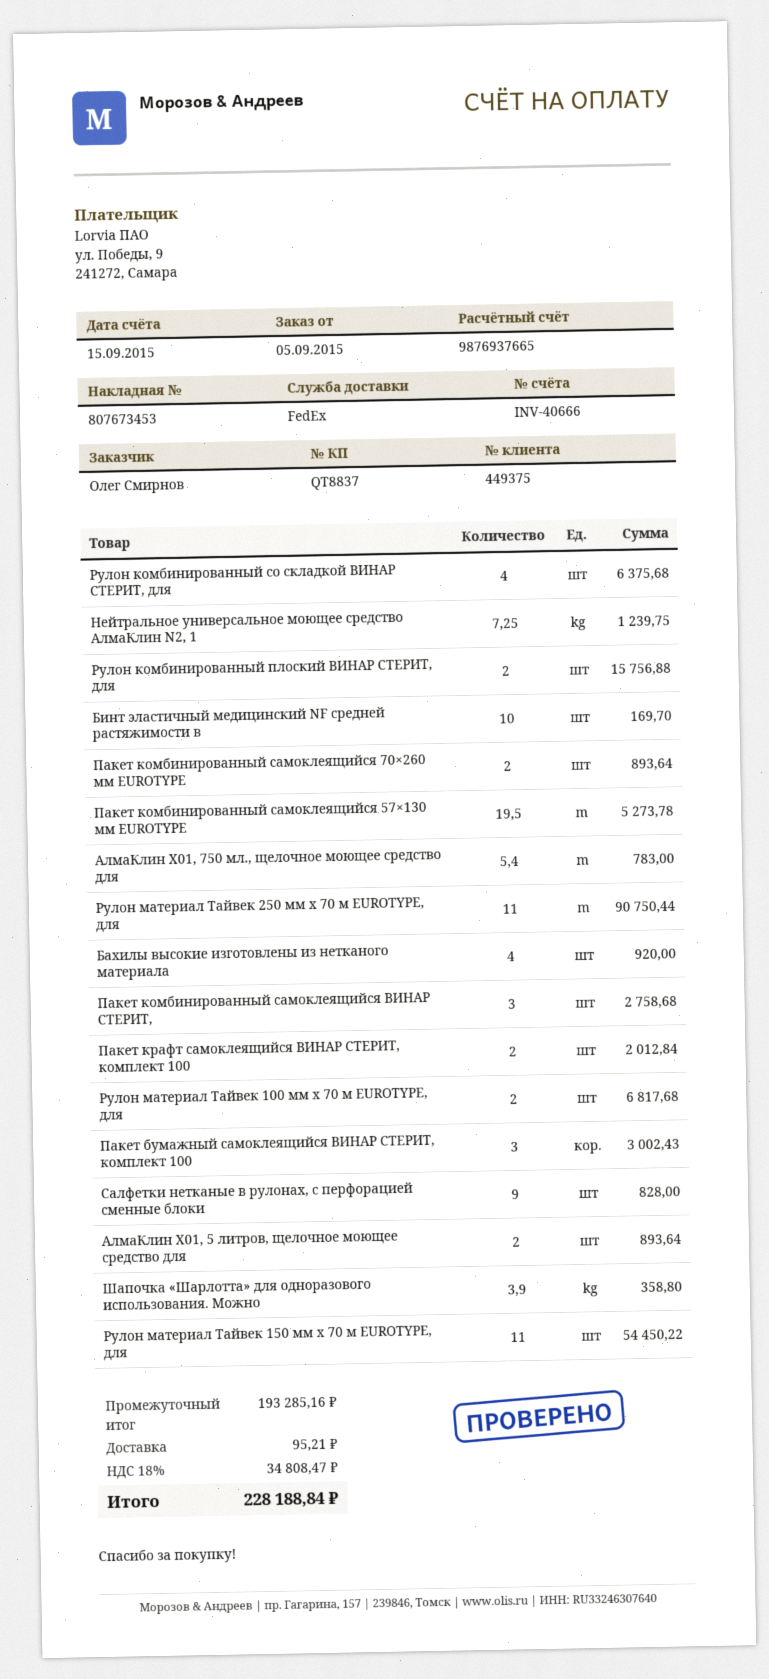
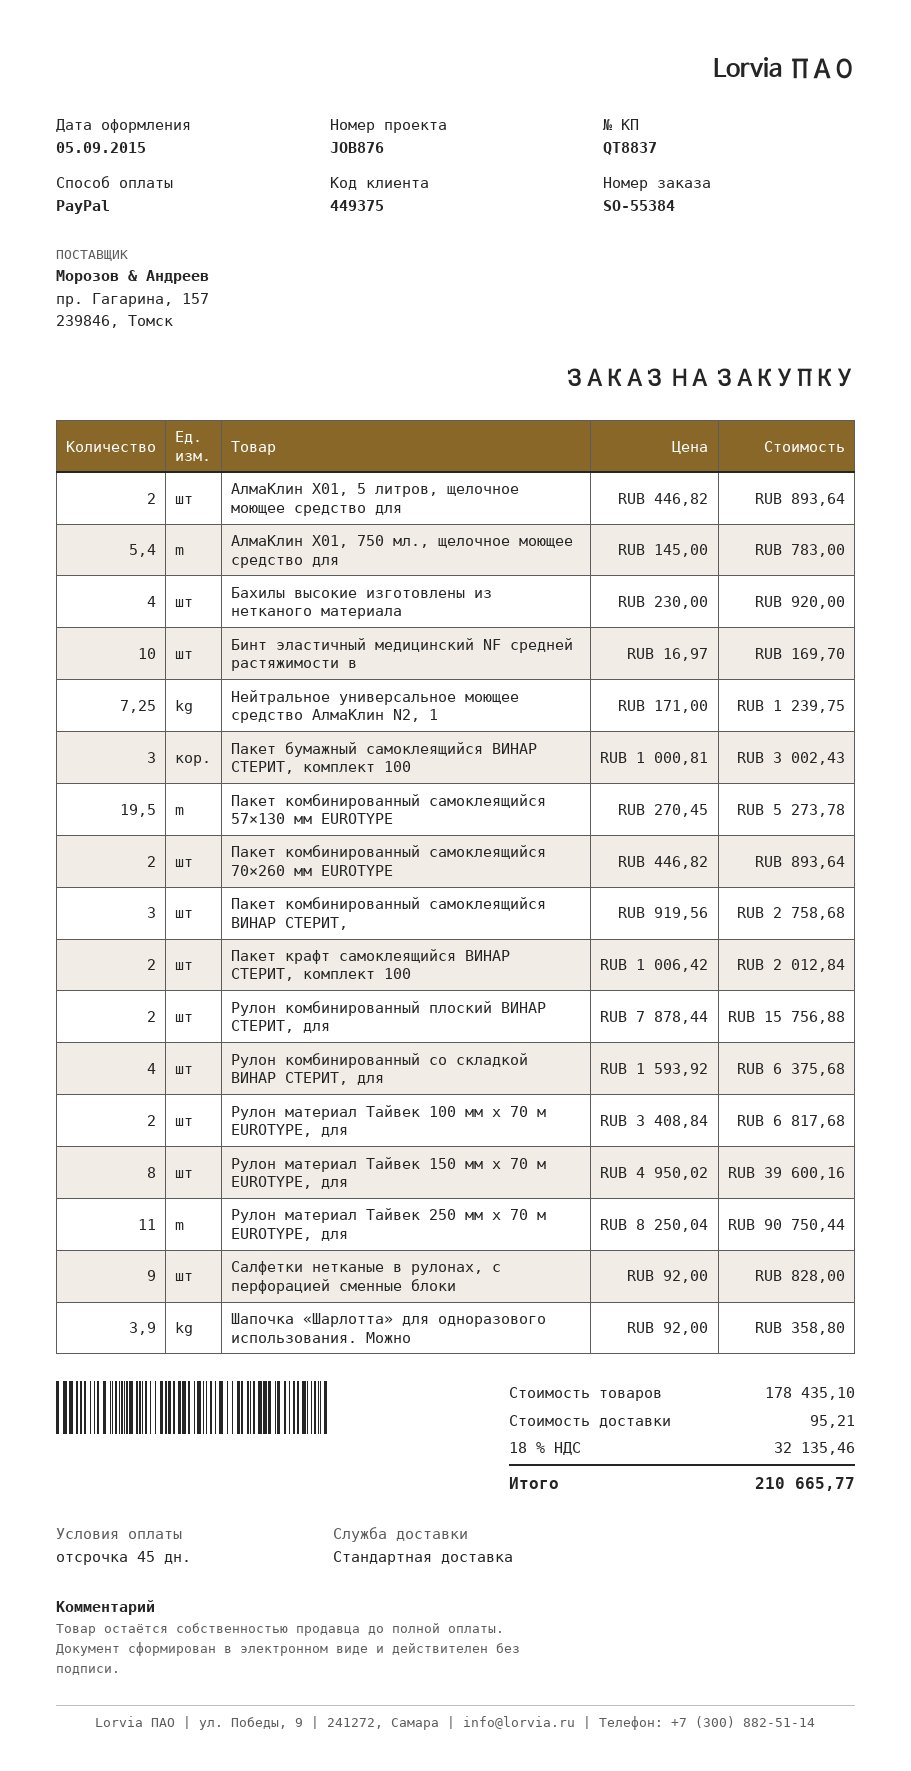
shipping method: FedEx -> standard
Рулон материал Тайвек 150 мм х 70 м EUROTYPE, для: 11 for 54450.22 -> 8 for 39600.16
subtotal: 193285.16 -> 178435.10
tax: 18% = 34808.47 -> 18% = 32135.46
total: 228188.84 -> 210665.77

